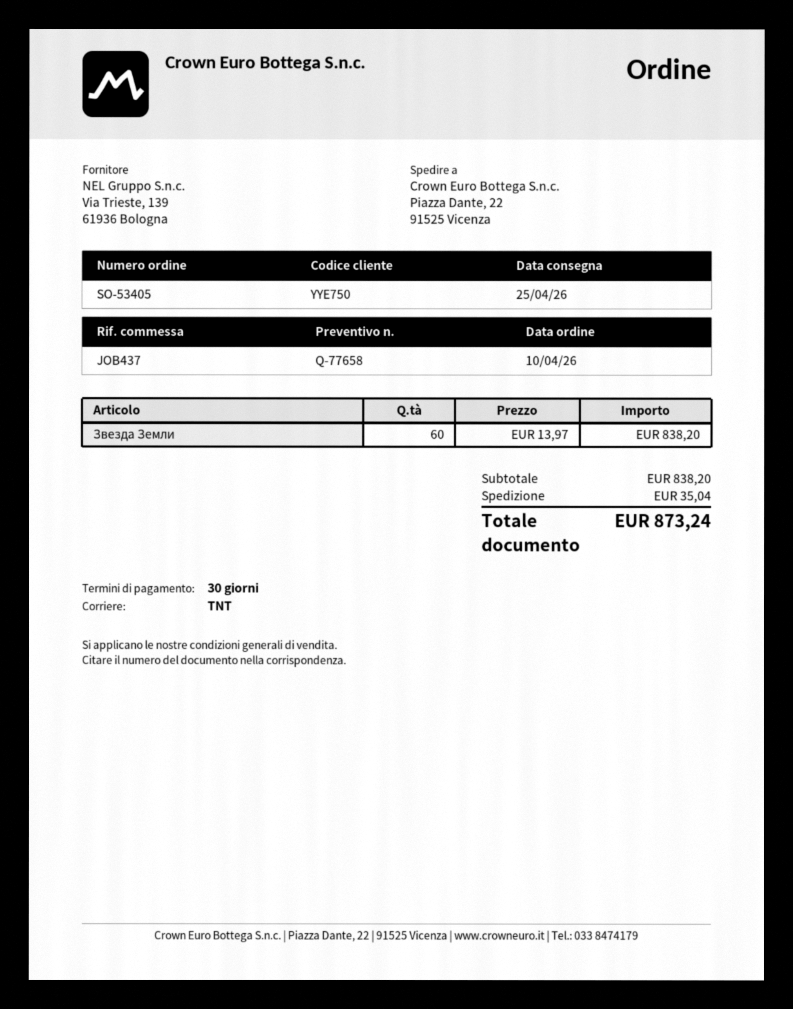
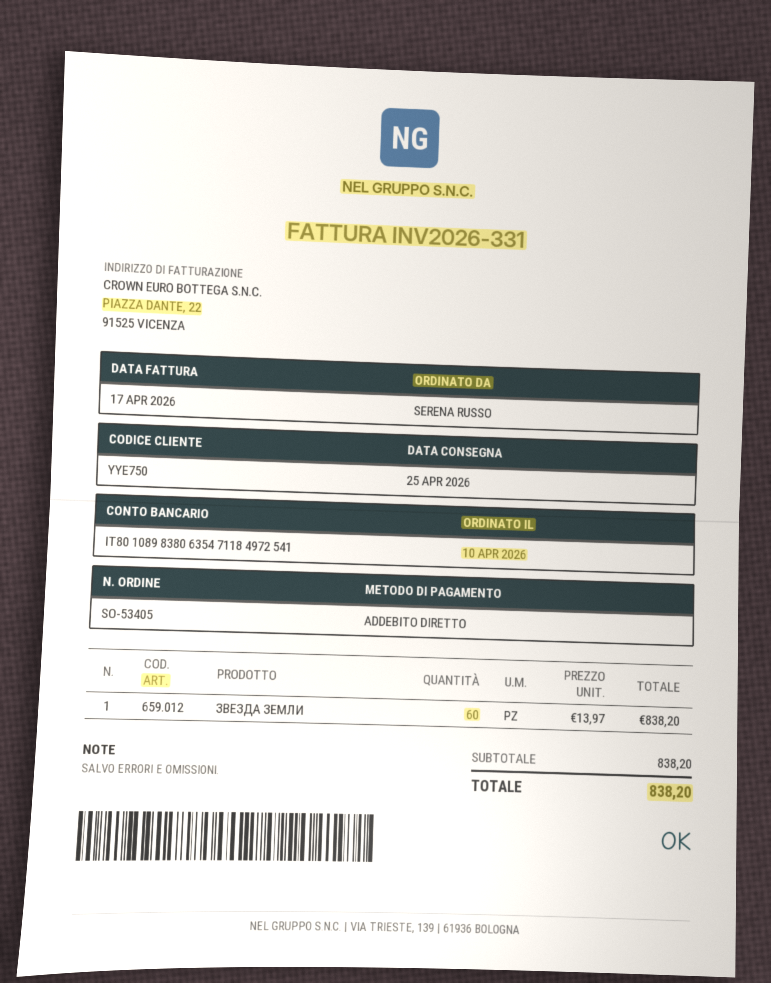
shipping: 35.04 -> none
total: 873.24 -> 838.20

